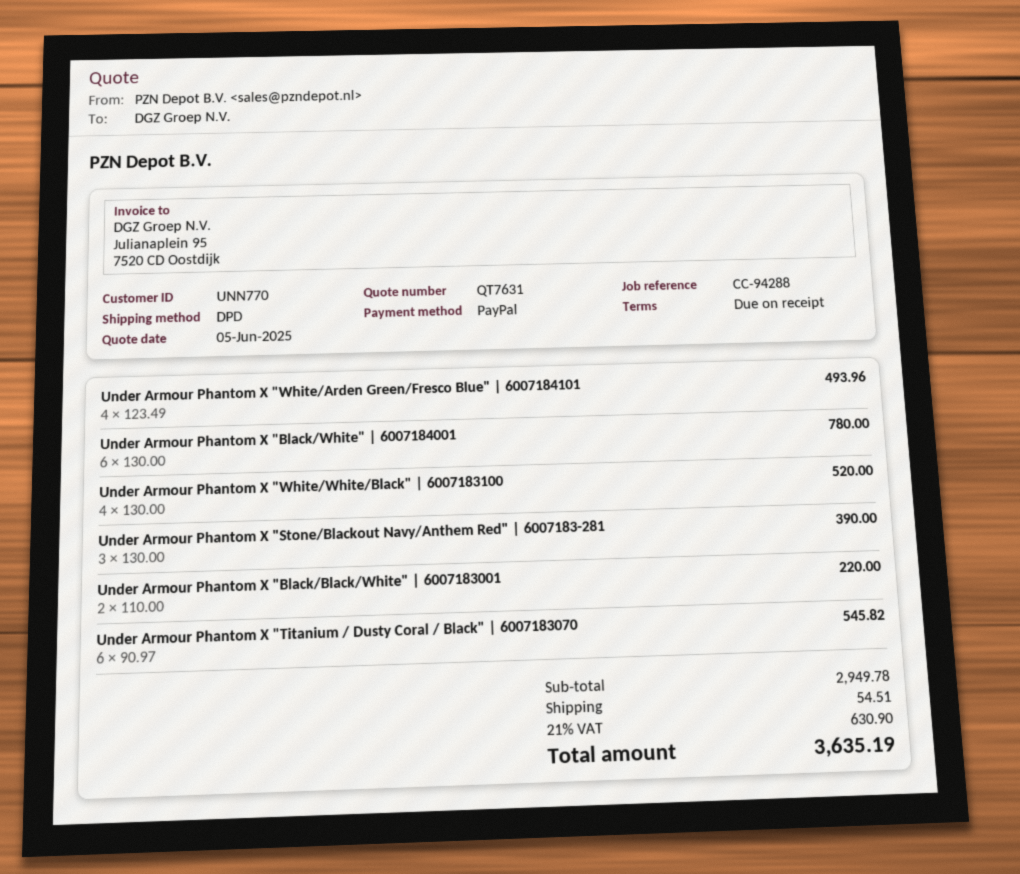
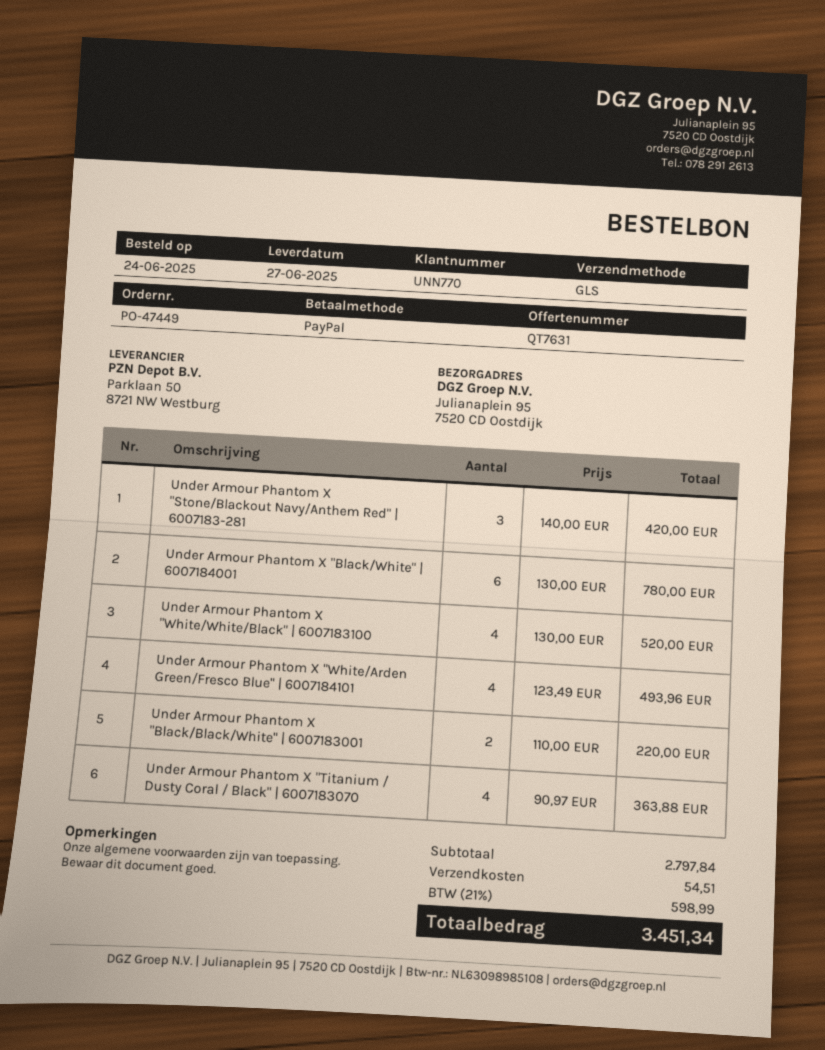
shipping method: DPD -> GLS
Under Armour Phantom X "Stone/Blackout Navy/Anthem Red" | 6007183-281: 3 x 130.00 = 390.00 -> 3 x 140.00 = 420.00
Under Armour Phantom X "Titanium / Dusty Coral / Black" | 6007183070: 6 x 90.97 = 545.82 -> 4 x 90.97 = 363.88
subtotal: 2949.78 -> 2797.84
tax: 21% = 630.90 -> 21% = 598.99
total: 3635.19 -> 3451.34

